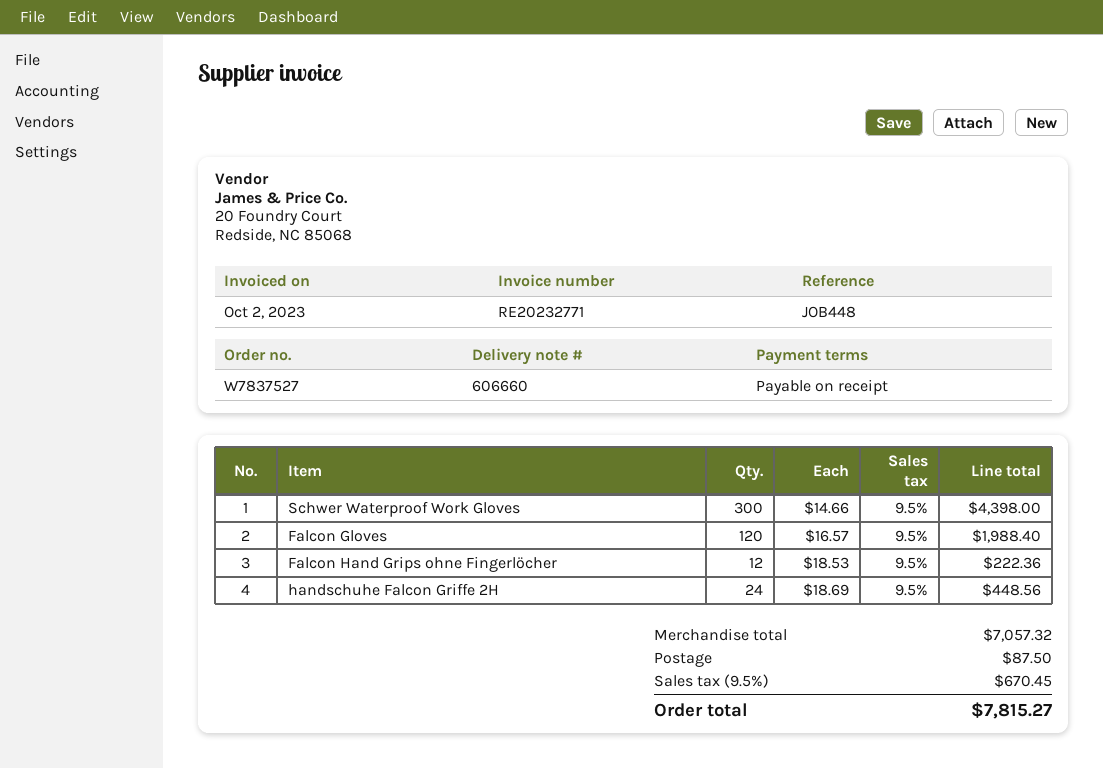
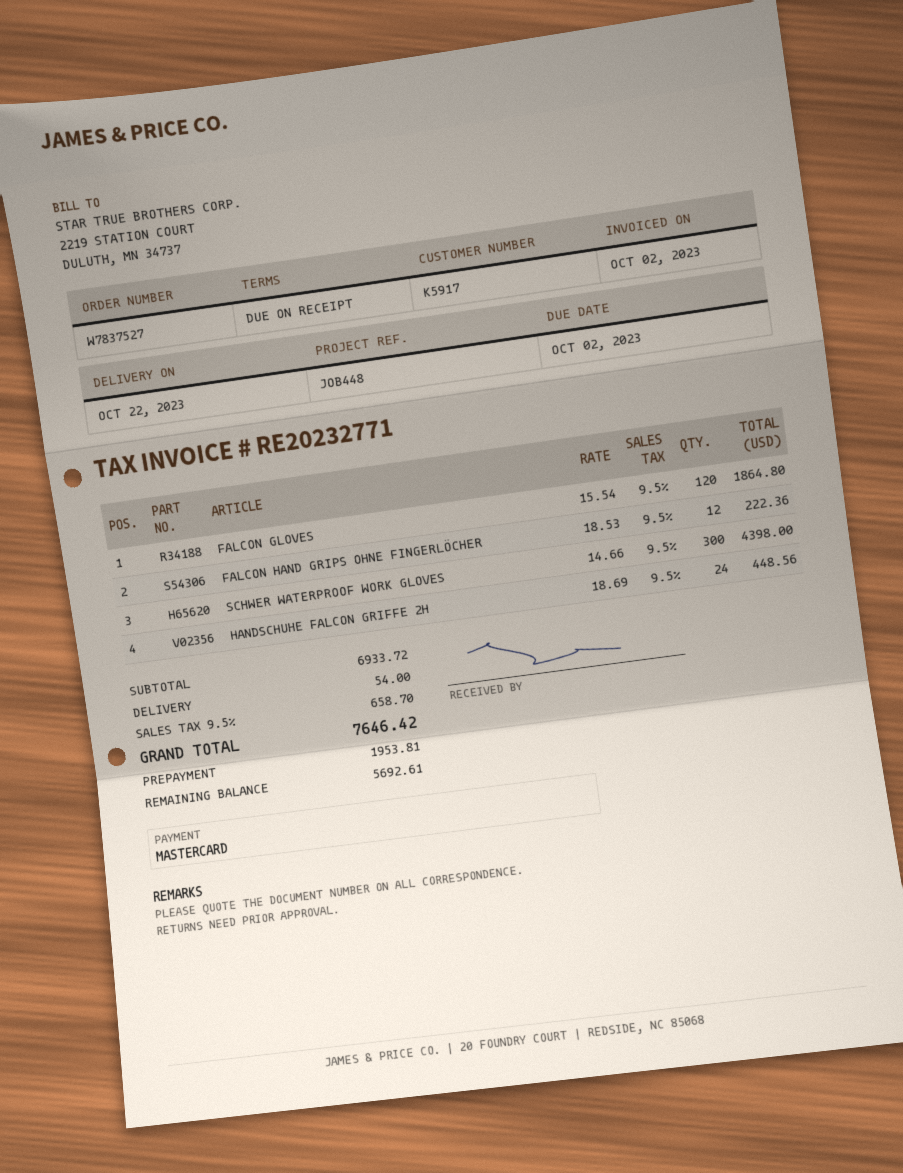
Falcon Gloves: 120 x 16.57 = 1988.40 -> 120 x 15.54 = 1864.80
subtotal: 7057.32 -> 6933.72
shipping: 87.50 -> 54.00
tax: 9.5% = 670.45 -> 9.5% = 658.70
total: 7815.27 -> 7646.42

